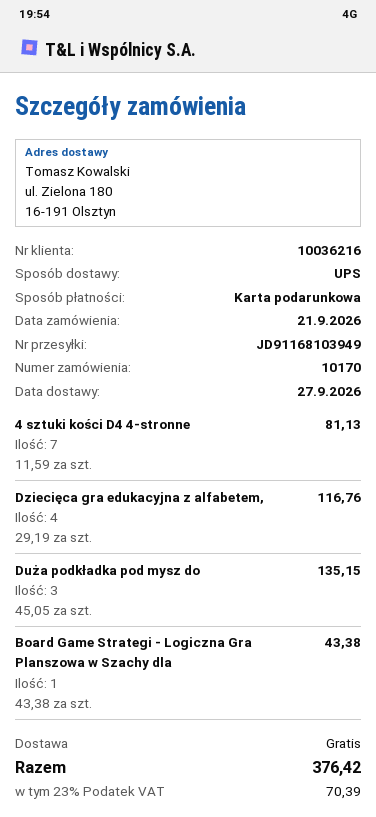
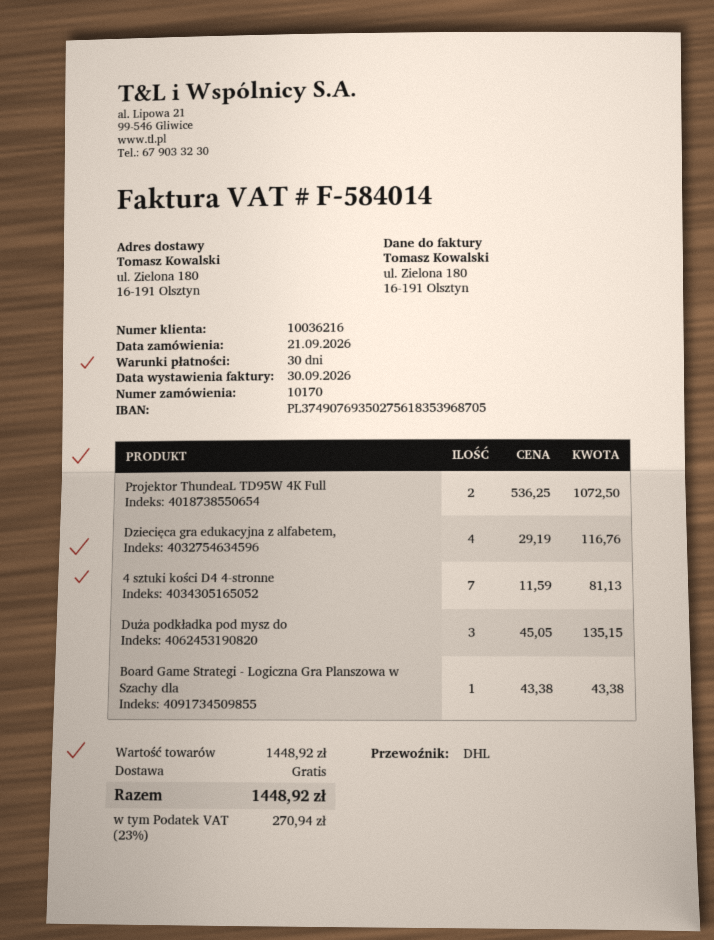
shipping method: UPS -> DHL
Projektor ThundeaL TD95W 4K Full: none -> 2 x 536.25 = 1072.50
tax: 23% = 70.39 -> 23% = 270.94
total: 376.42 -> 1448.92

